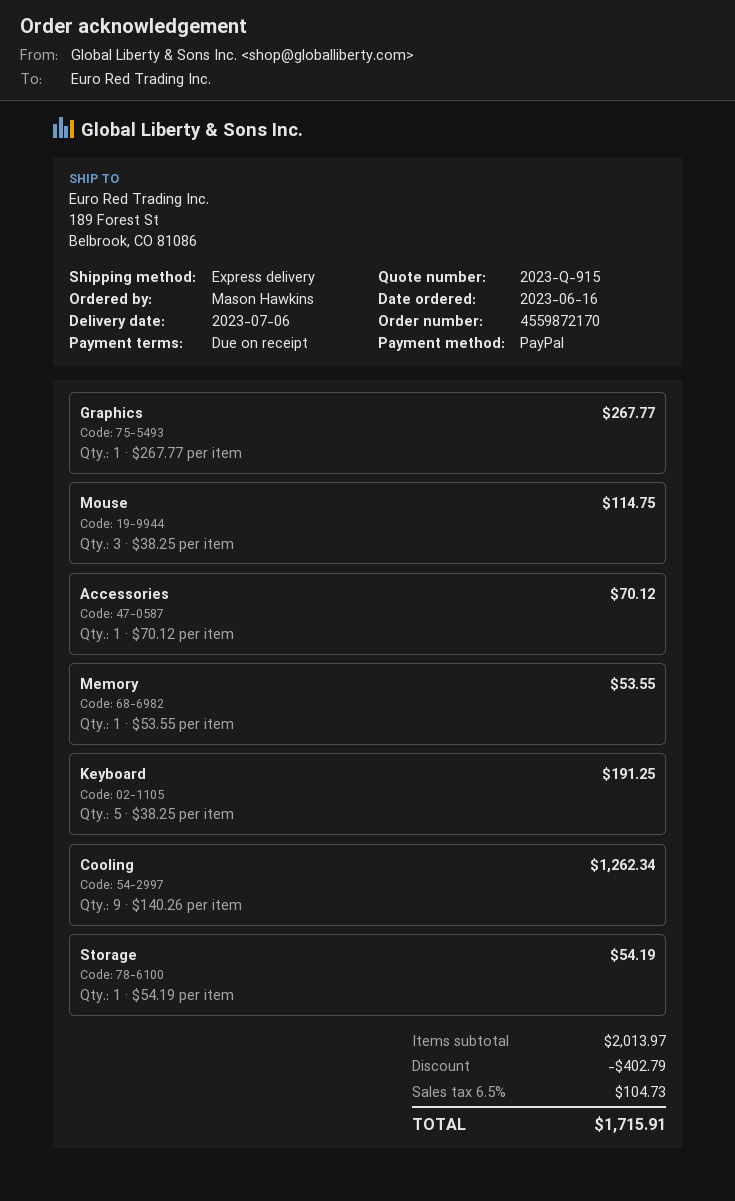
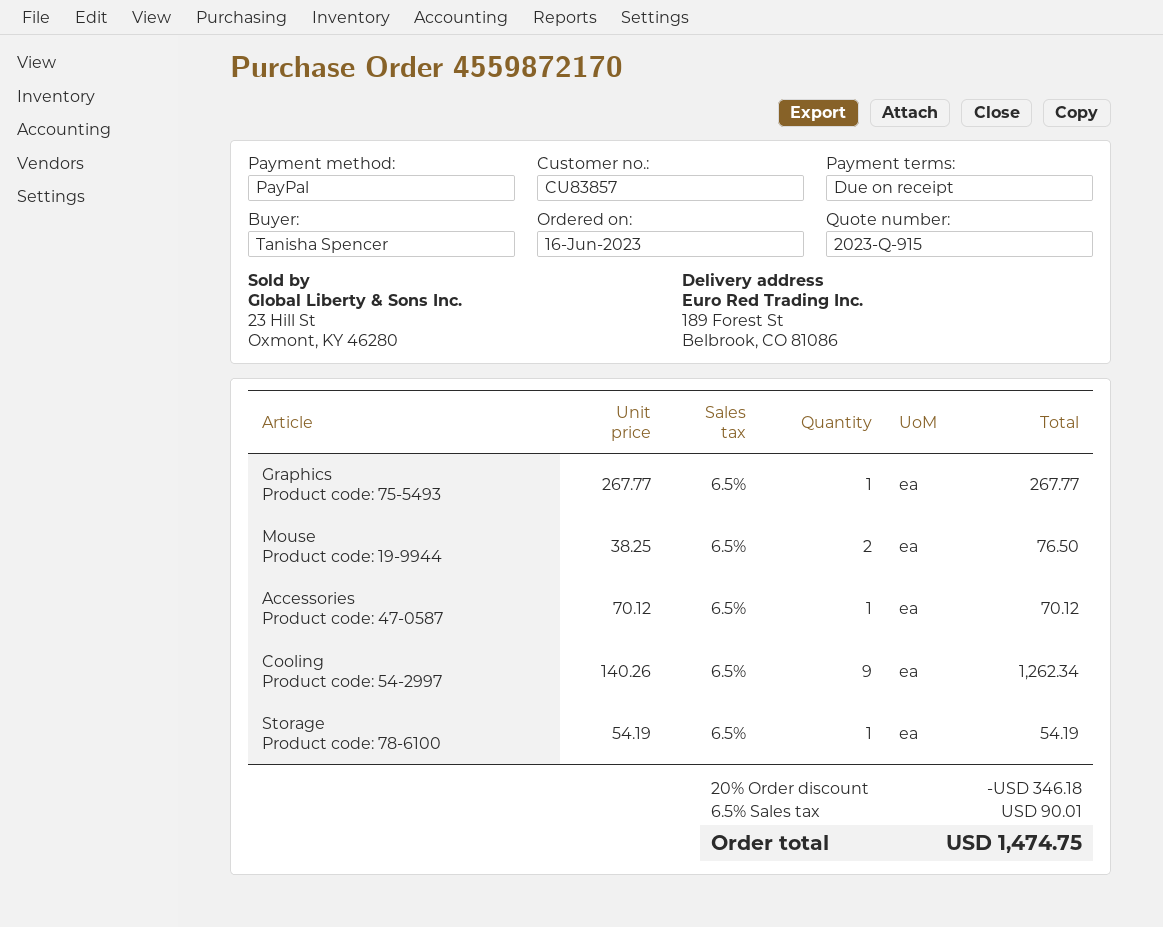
ordered by: Mason Hawkins -> Tanisha Spencer
Mouse: 3 x 38.25 = 114.75 -> 2 x 38.25 = 76.50
Memory: 1 x 53.55 = 53.55 -> none
Keyboard: 5 x 38.25 = 191.25 -> none
discount: 402.79 -> 346.18
tax: 6.5% = 104.73 -> 6.5% = 90.01
total: 1715.91 -> 1474.75

